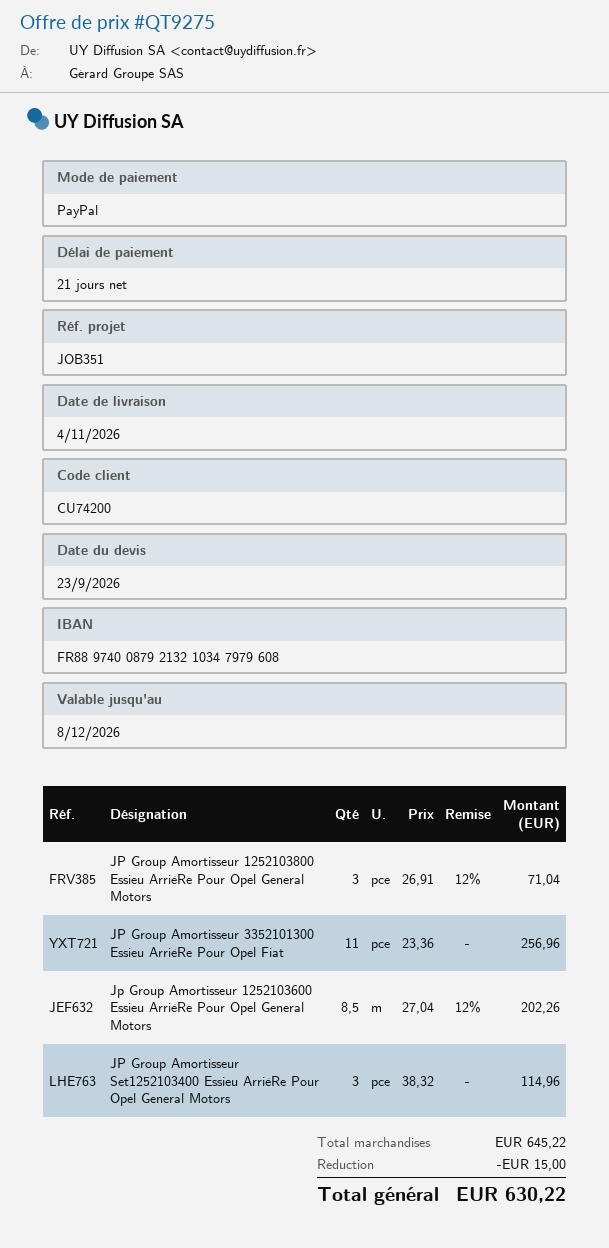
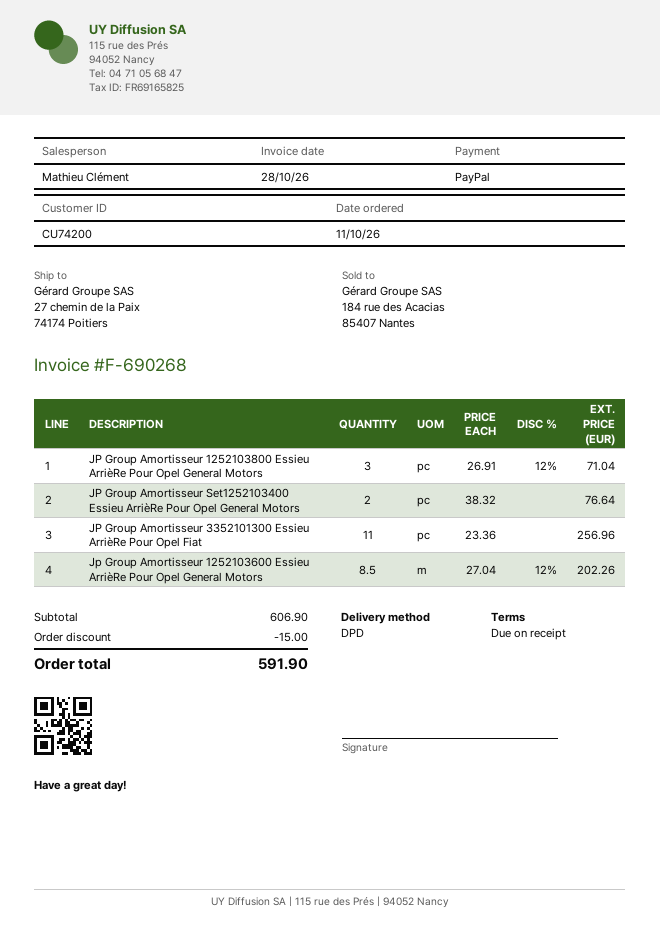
payment terms: 21 days -> on receipt
JP Group Amortisseur Set1252103400 Essieu ArrièRe Pour Opel General Motors: 3 x 38.32 = 114.96 -> 2 x 38.32 = 76.64
subtotal: 645.22 -> 606.90
total: 630.22 -> 591.90

